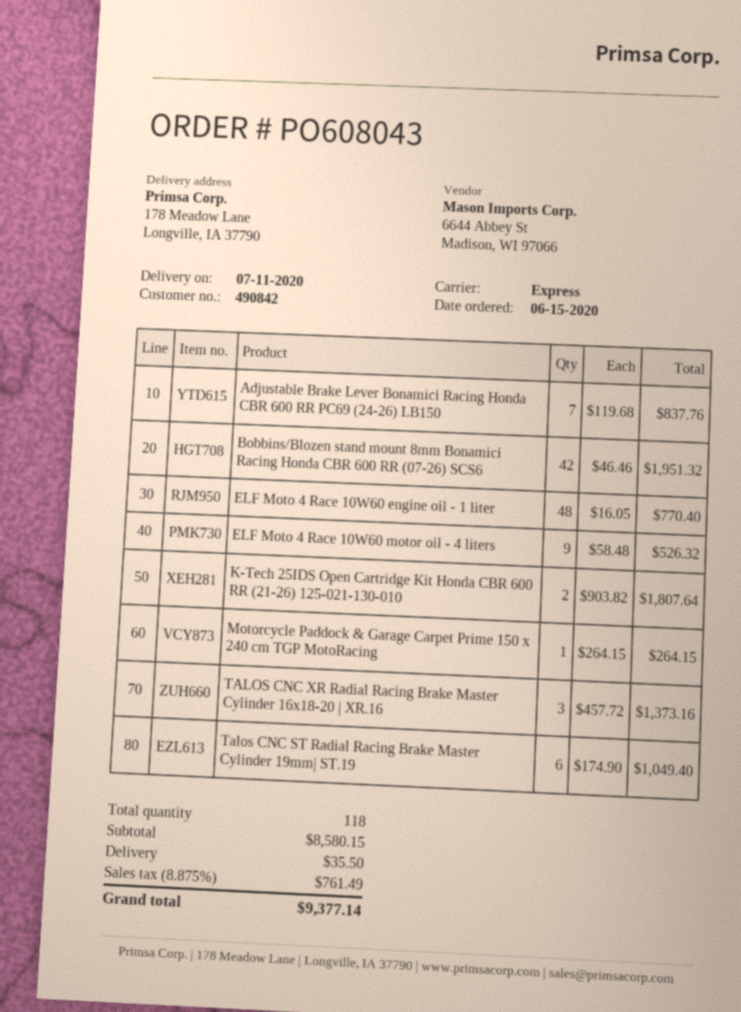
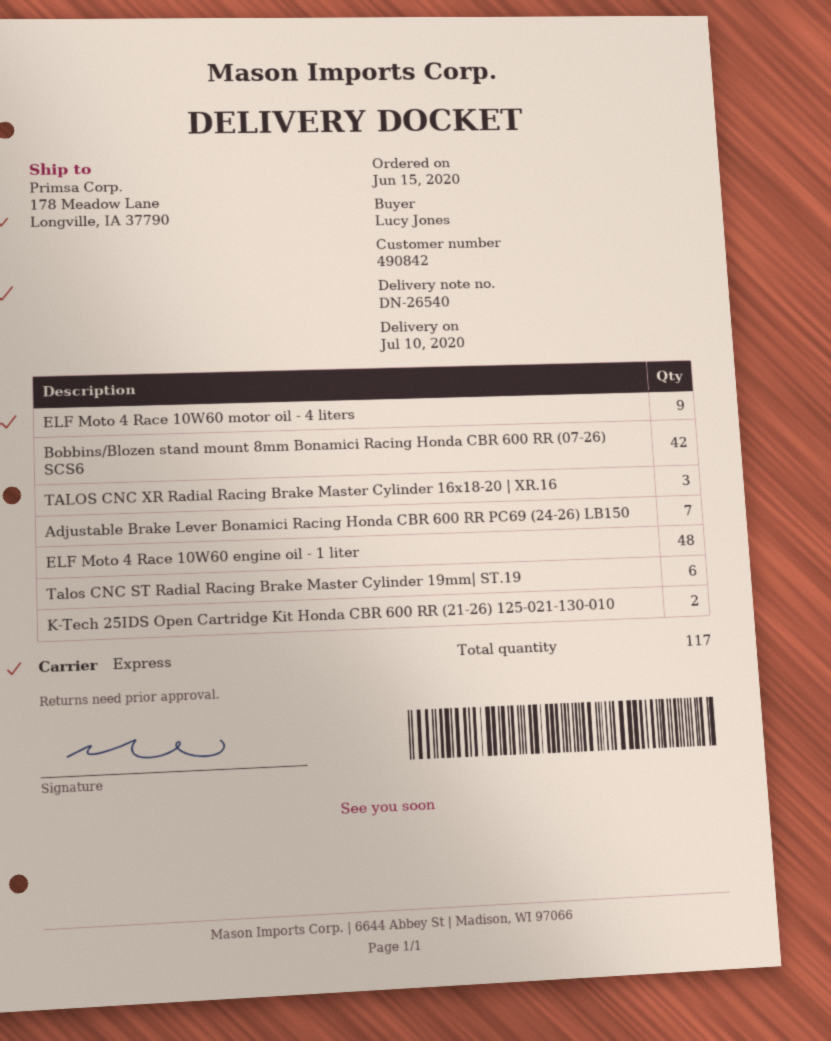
delivery date: 2020-07-11 -> 2020-07-10
Motorcycle Paddock & Garage Carpet Prime 150 x 240 cm TGP MotoRacing: 1 -> none
total quantity: 118 -> 117

